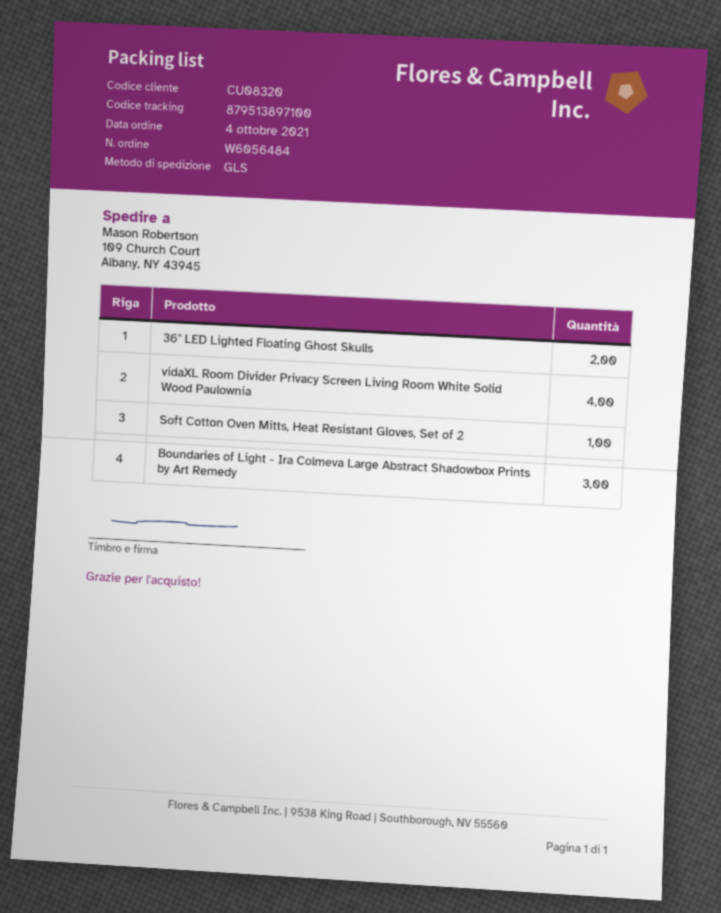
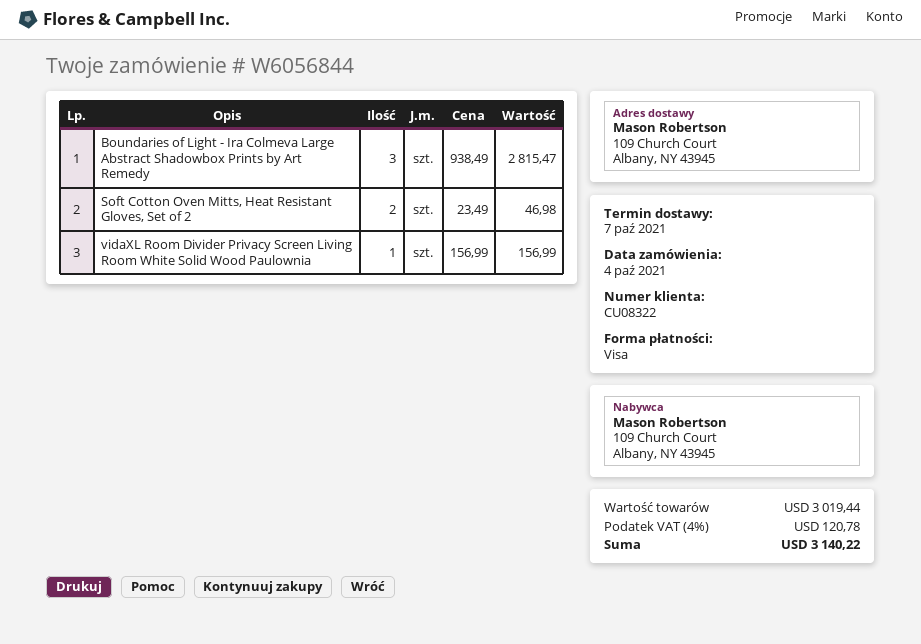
order number: W6056484 -> W6056844
customer number: CU08320 -> CU08322
36" LED Lighted Floating Ghost Skulls: 2 -> none
vidaXL Room Divider Privacy Screen Living Room White Solid Wood Paulownia: 4 -> 1
Soft Cotton Oven Mitts, Heat Resistant Gloves, Set of 2: 1 -> 2

